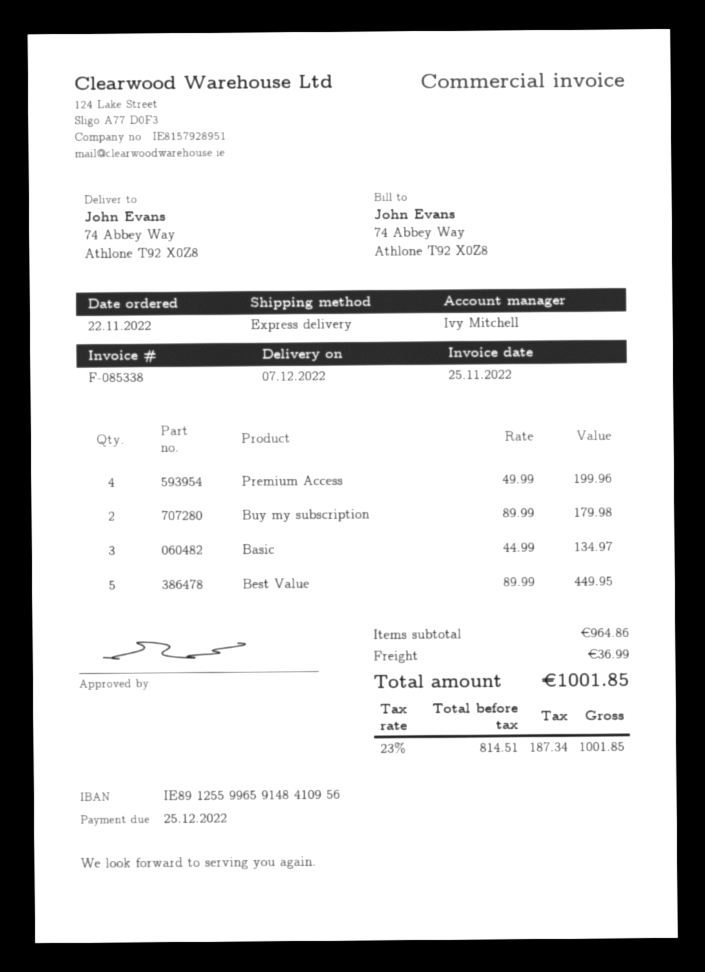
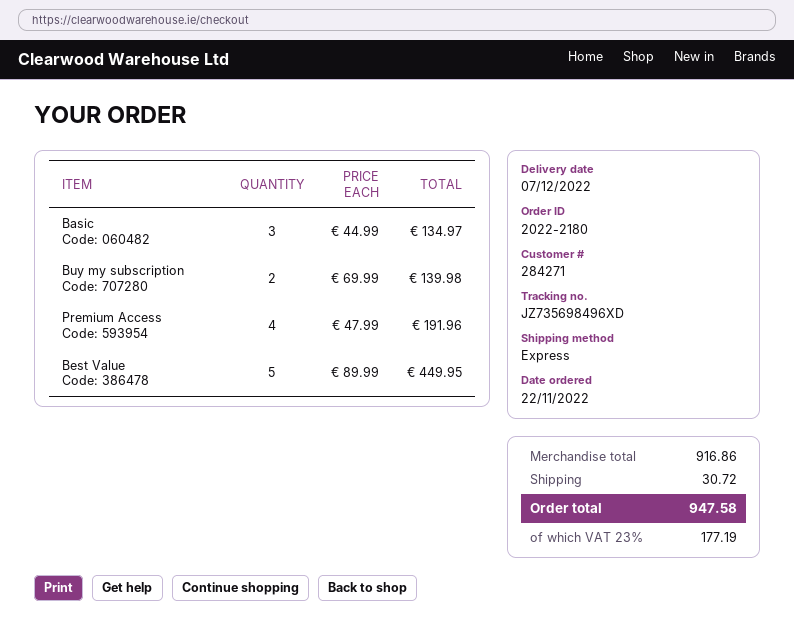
Premium Access: 4 x 49.99 = 199.96 -> 4 x 47.99 = 191.96
Buy my subscription: 2 x 89.99 = 179.98 -> 2 x 69.99 = 139.98
subtotal: 964.86 -> 916.86
shipping: 36.99 -> 30.72
tax: 23% = 187.34 -> 23% = 177.19
total: 1001.85 -> 947.58

